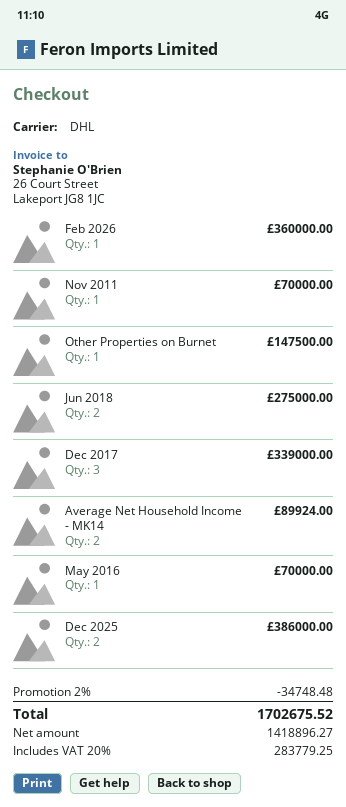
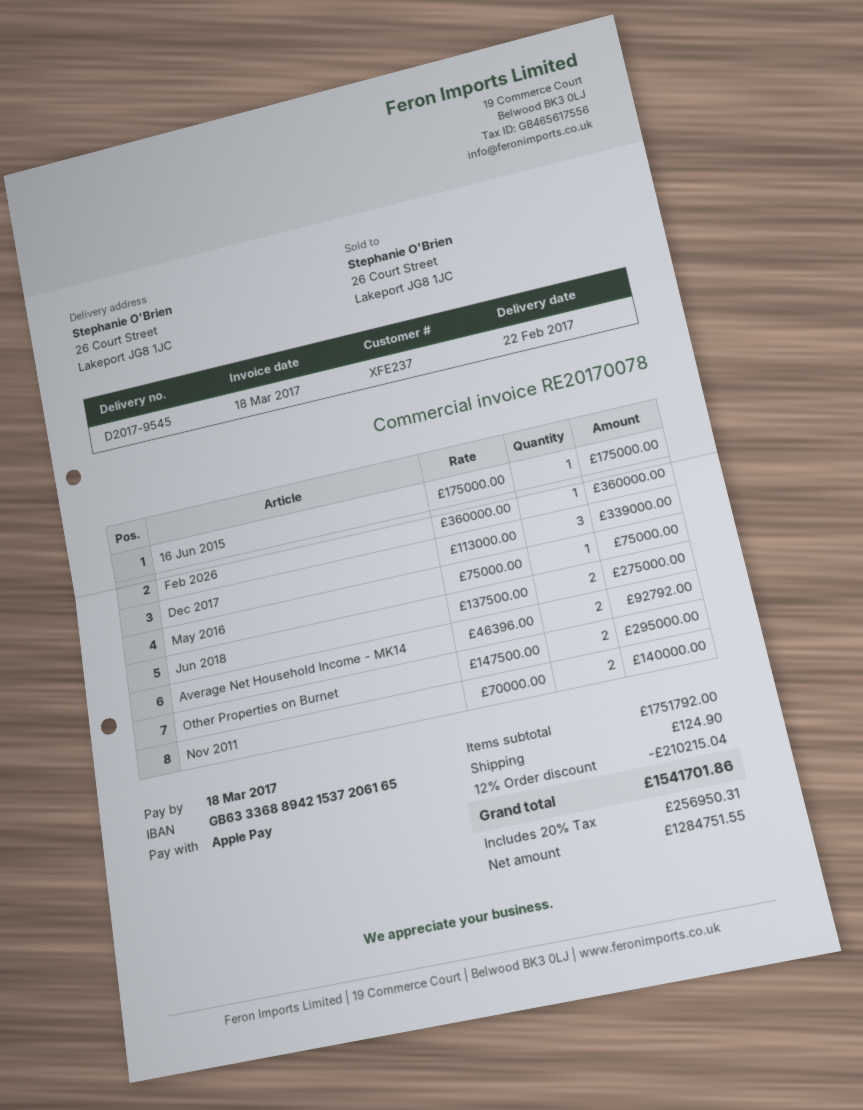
Nov 2011: 1 for 70000.00 -> 2 for 140000.00
Other Properties on Burnet: 1 for 147500.00 -> 2 for 295000.00
Average Net Household Income - MK14: 2 for 89924.00 -> 2 for 92792.00
May 2016: 1 for 70000.00 -> 1 for 75000.00
Dec 2025: 2 for 386000.00 -> none
16 Jun 2015: none -> 1 for 175000.00
discount: 2% = 34748.48 -> 12% = 210215.04
shipping: none -> 124.90
net: 1418896.27 -> 1284751.55
tax: 20% = 283779.25 -> 20% = 256950.31
total: 1702675.52 -> 1541701.86

